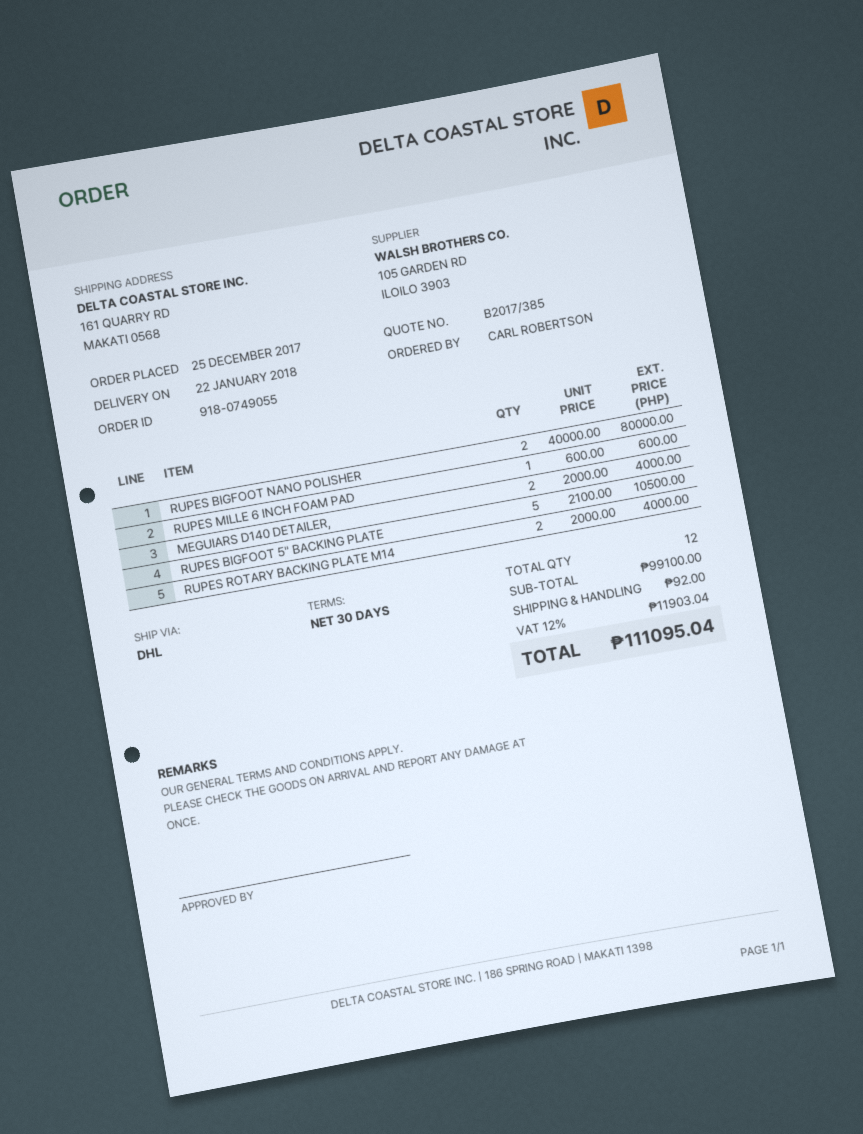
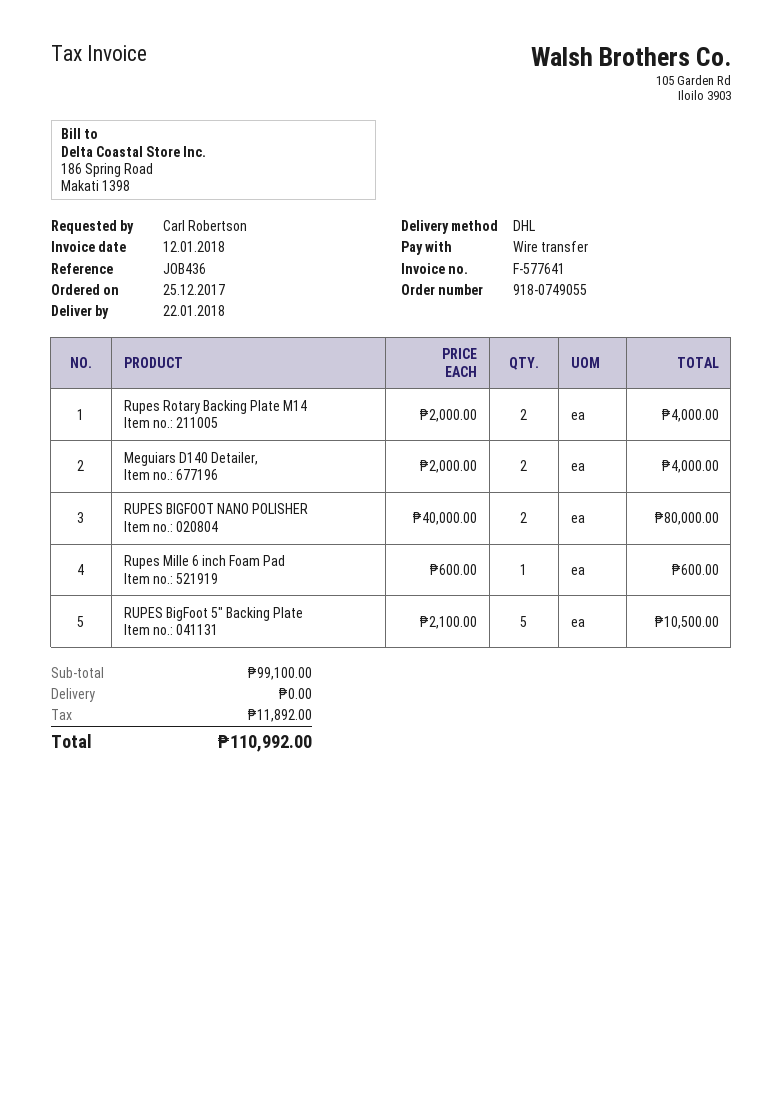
shipping: 92.00 -> 0.00
tax: 11903.04 -> 11892.00
total: 111095.04 -> 110992.00

